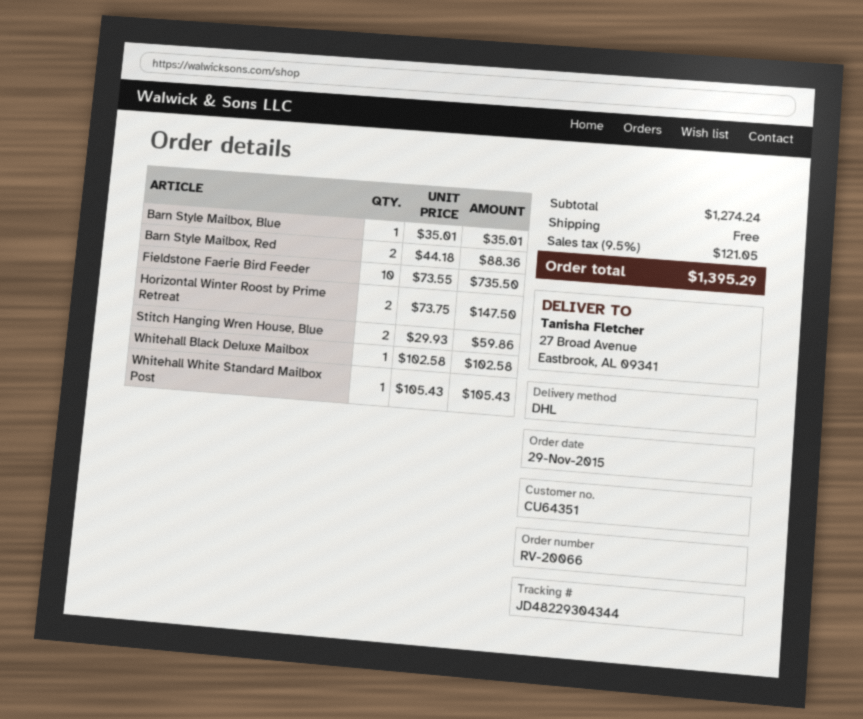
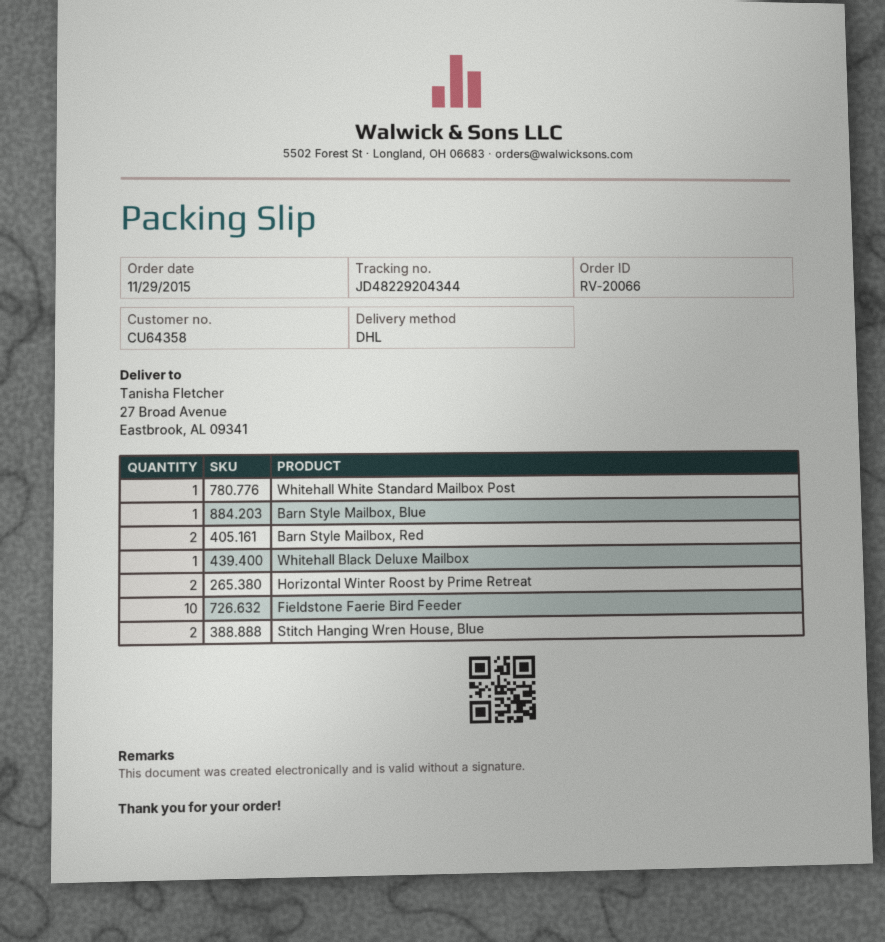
customer number: CU64351 -> CU64358
tracking number: JD48229304344 -> JD48229204344

